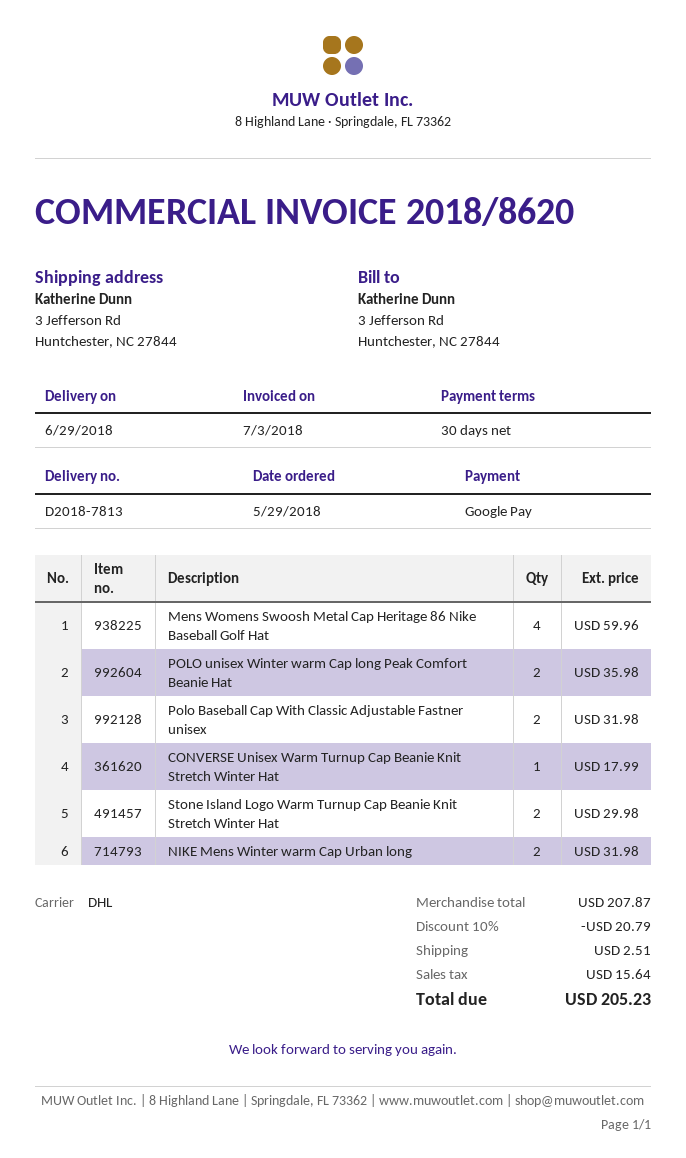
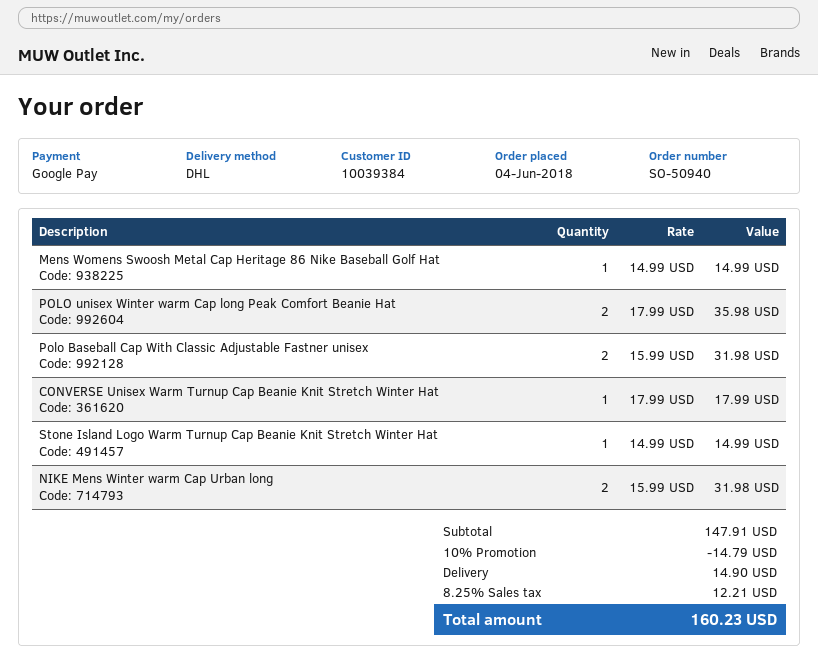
order date: 2018-05-29 -> 2018-06-04
Mens Womens Swoosh Metal Cap Heritage 86 Nike Baseball Golf Hat: 4 for 59.96 -> 1 for 14.99
Stone Island Logo Warm Turnup Cap Beanie Knit Stretch Winter Hat: 2 for 29.98 -> 1 for 14.99
subtotal: 207.87 -> 147.91
discount: 10% = 20.79 -> 10% = 14.79
shipping: 2.51 -> 14.90
tax: 15.64 -> 12.21
total: 205.23 -> 160.23

